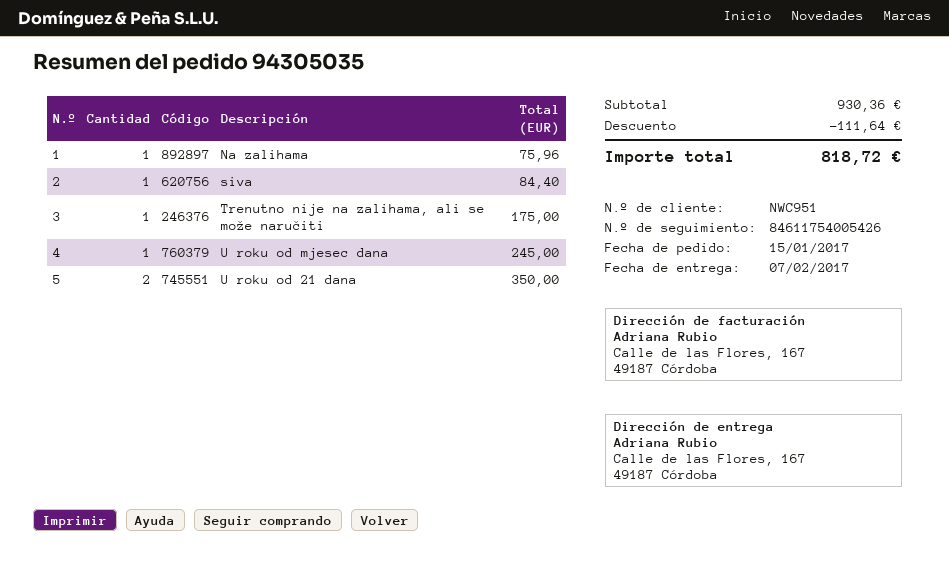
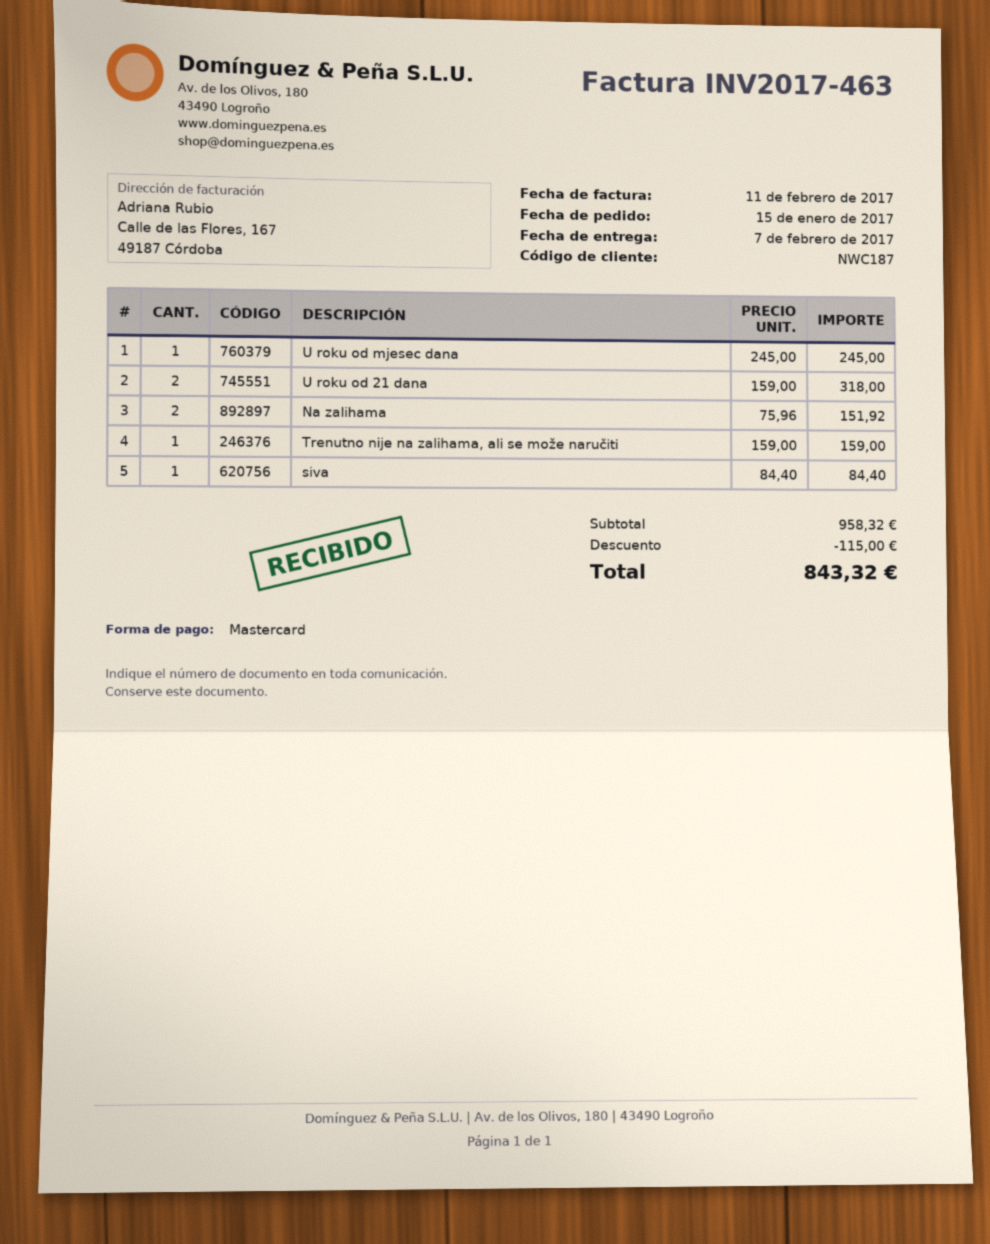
customer number: NWC951 -> NWC187
Na zalihama: 1 for 75.96 -> 2 for 151.92
Trenutno nije na zalihama, ali se može naručiti: 1 for 175.00 -> 1 for 159.00
U roku od 21 dana: 2 for 350.00 -> 2 for 318.00
subtotal: 930.36 -> 958.32
discount: 111.64 -> 115.00
total: 818.72 -> 843.32

